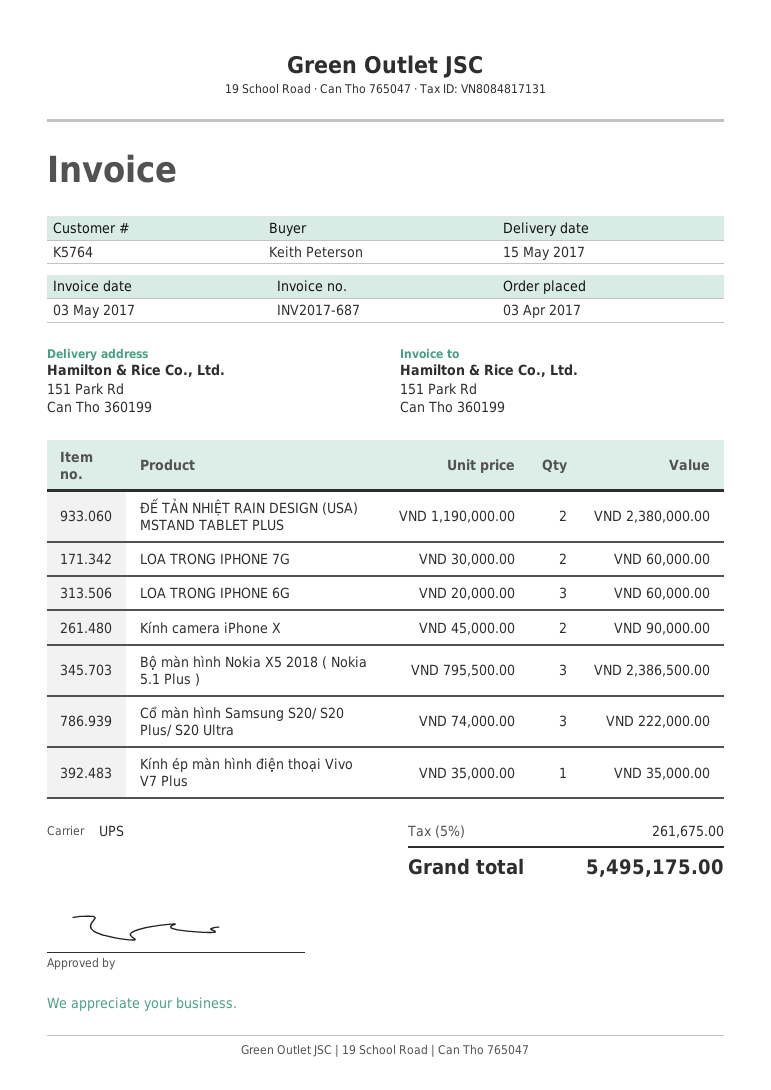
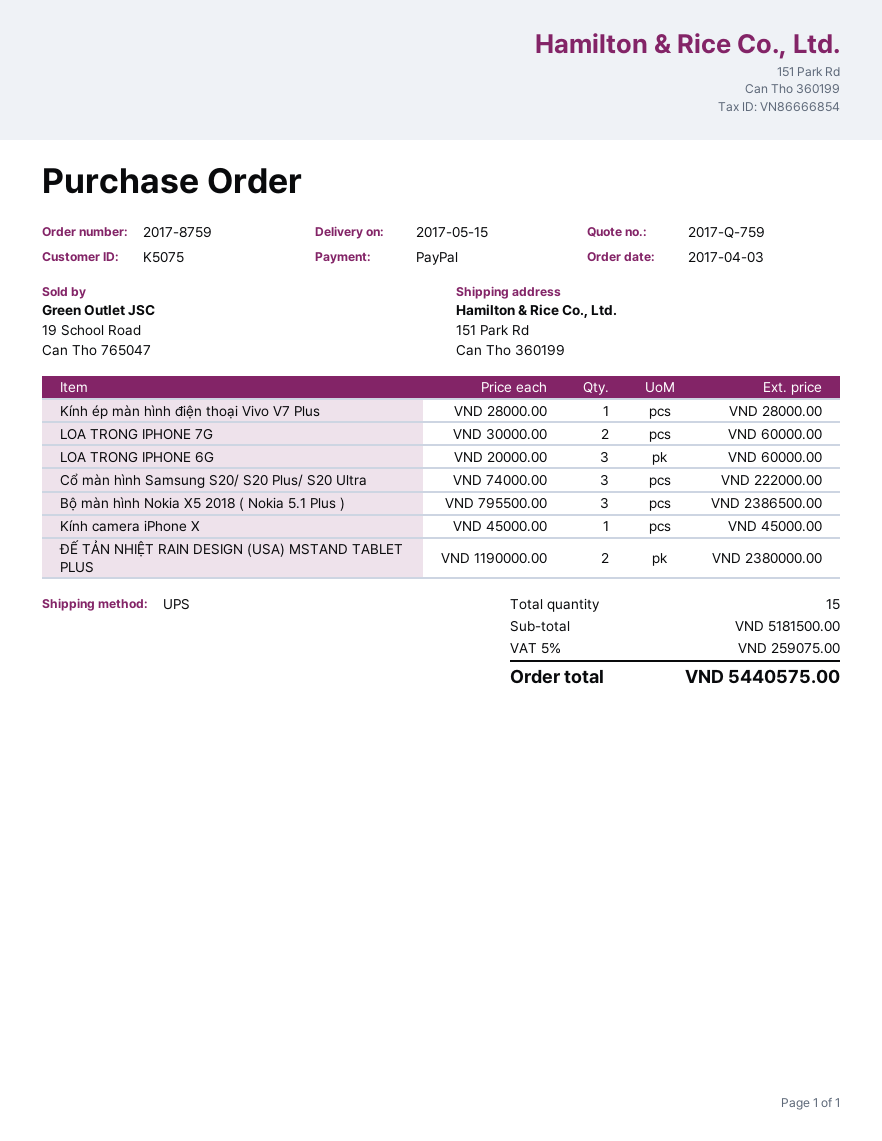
customer number: K5764 -> K5075
Kính camera iPhone X: 2 x 45000.00 = 90000.00 -> 1 x 45000.00 = 45000.00
Kính ép màn hình điện thoại Vivo V7 Plus: 1 x 35000.00 = 35000.00 -> 1 x 28000.00 = 28000.00
tax: 5% = 261675.00 -> 5% = 259075.00
total: 5495175.00 -> 5440575.00

